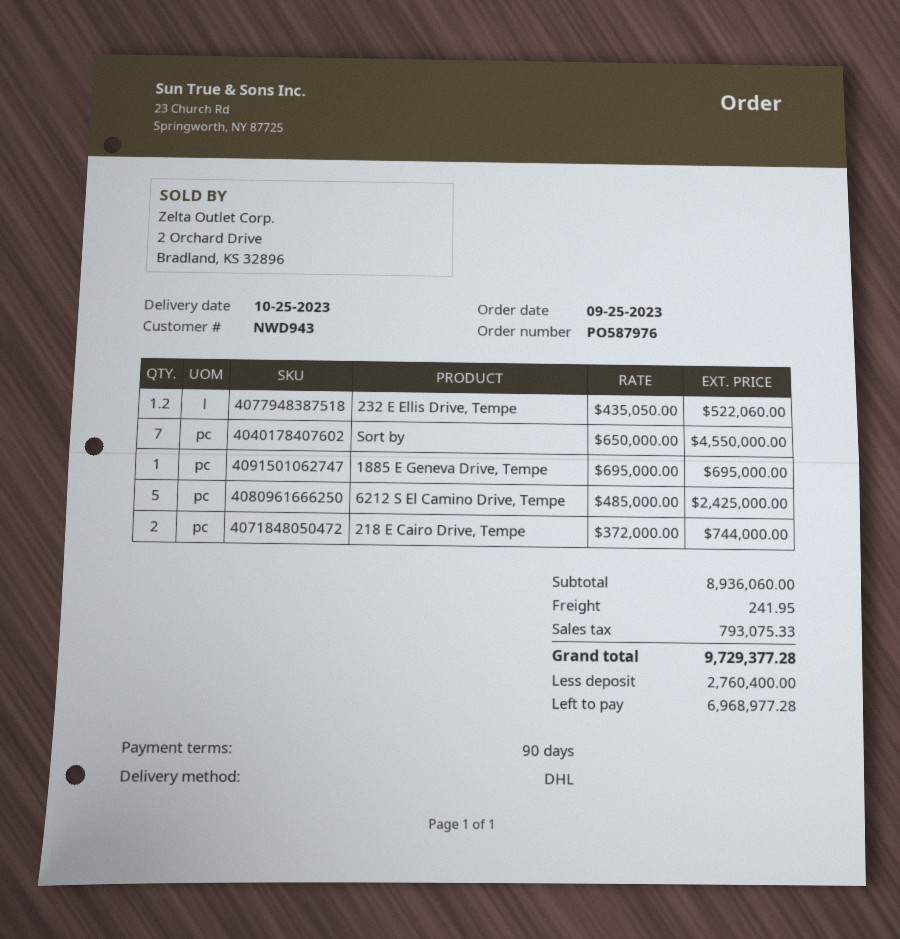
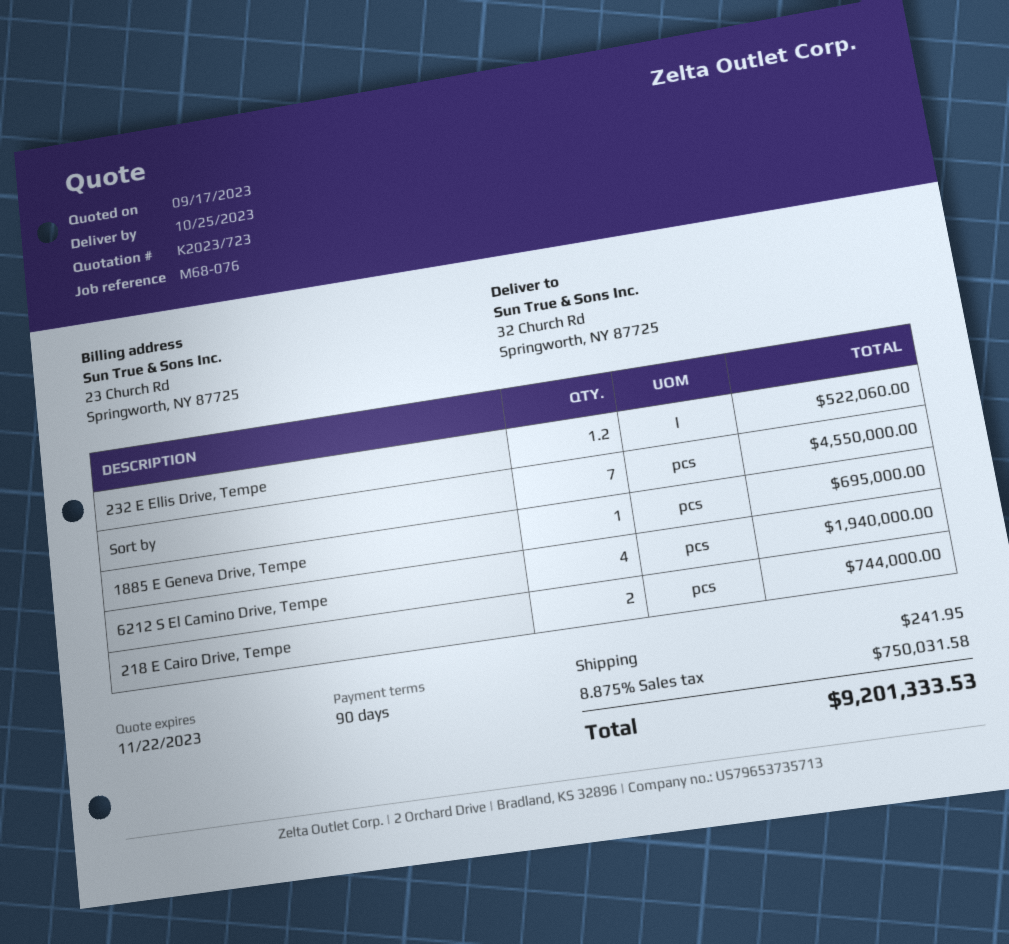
6212 S El Camino Drive, Tempe: 5 for 2425000.00 -> 4 for 1940000.00
tax: 793075.33 -> 750031.58
total: 9729377.28 -> 9201333.53

